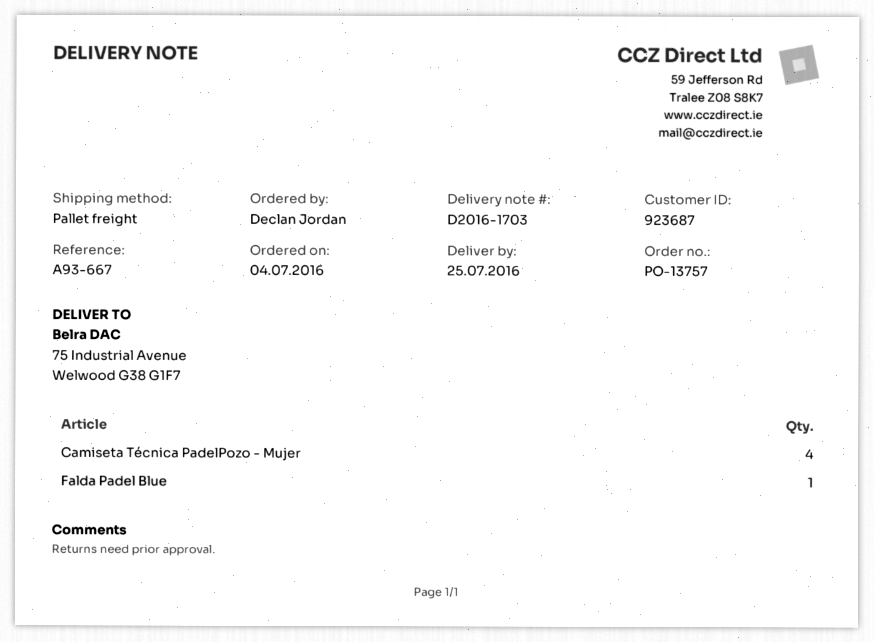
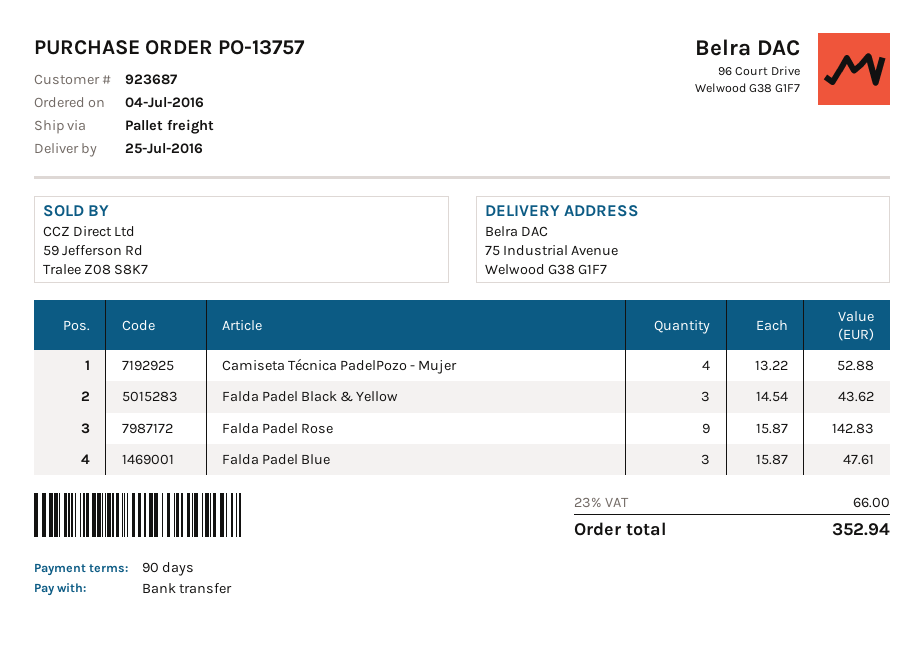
Falda Padel Blue: 1 -> 3
Falda Padel Black & Yellow: none -> 3
Falda Padel Rose: none -> 9

